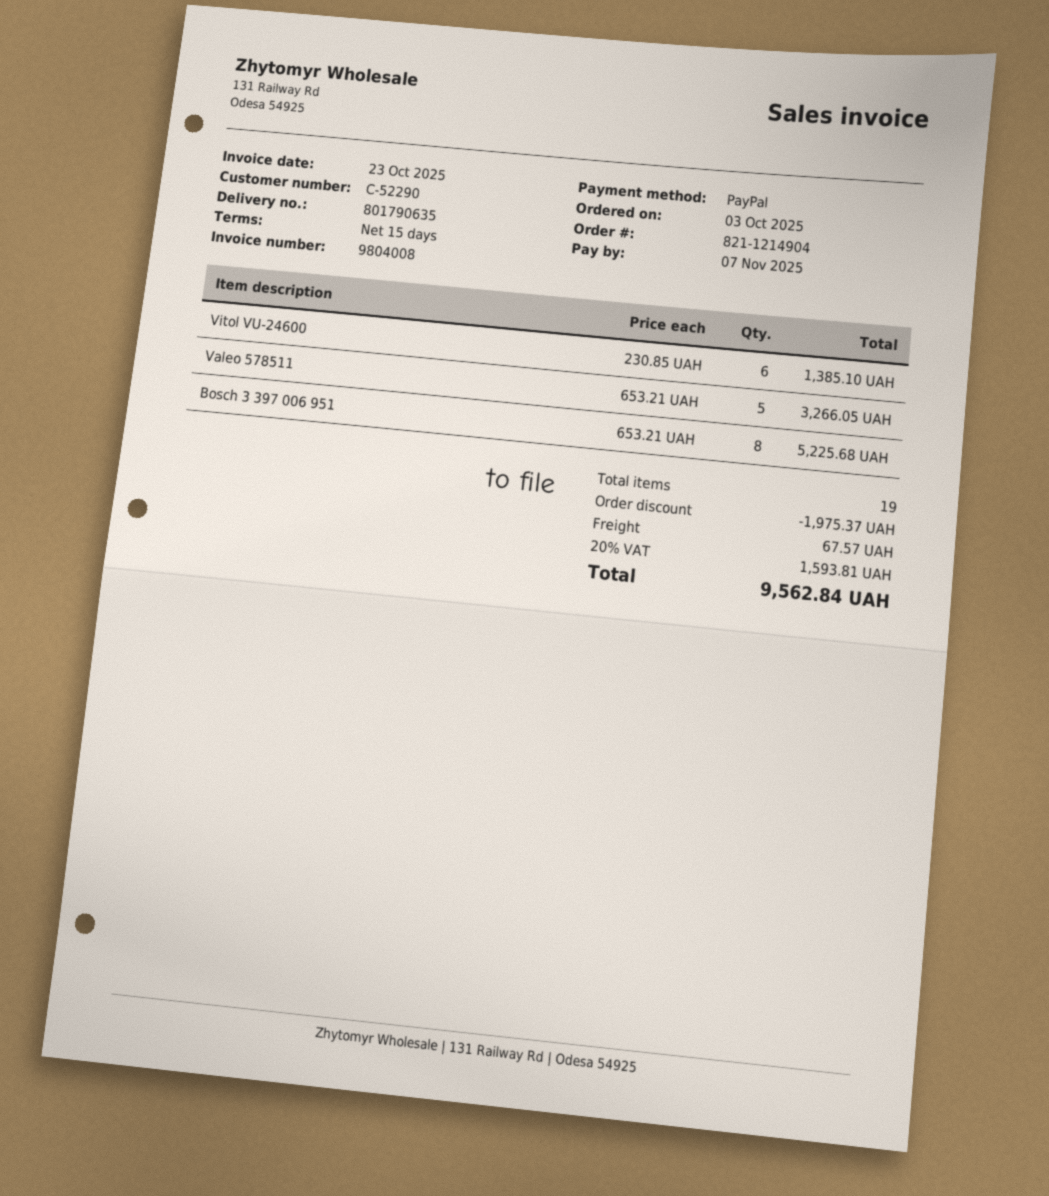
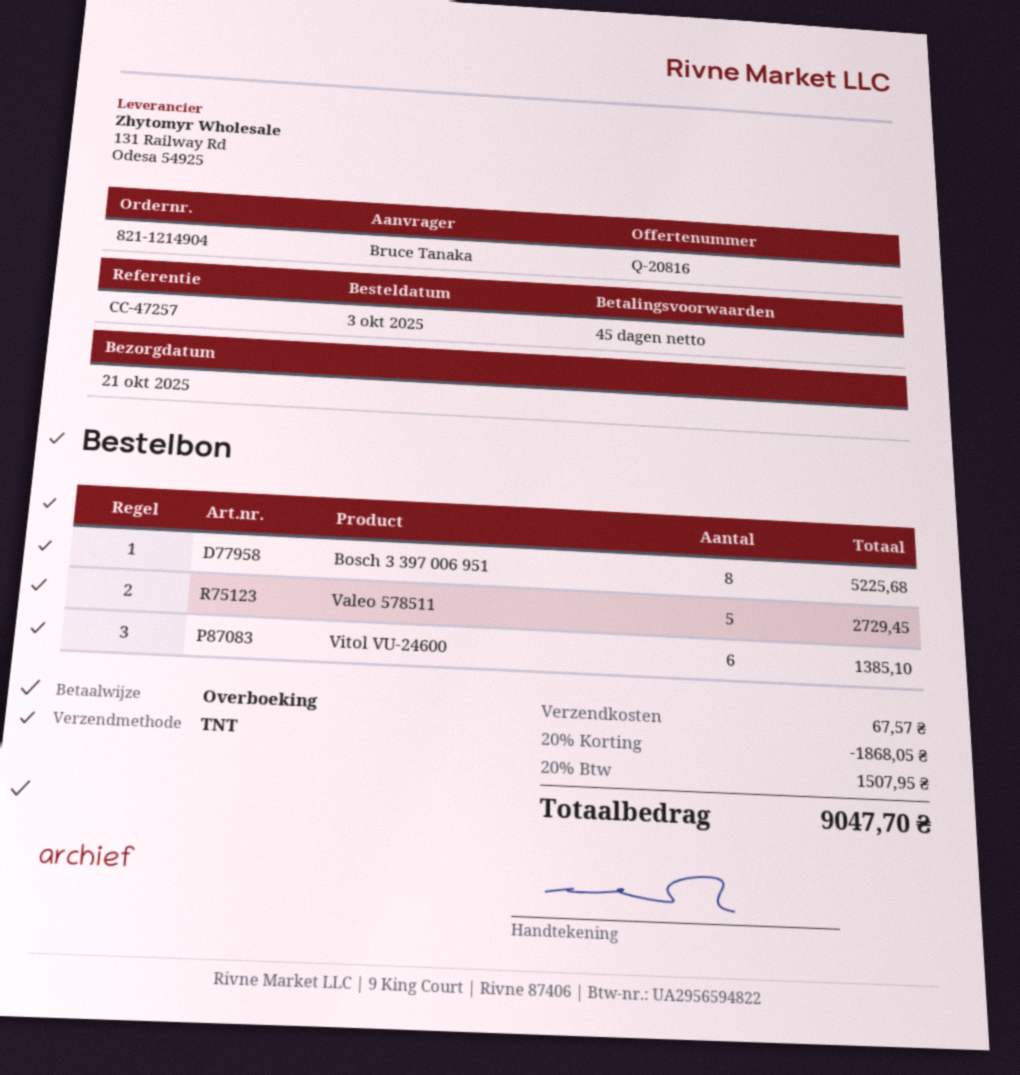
payment terms: 15 days -> 45 days
payment method: PayPal -> bank transfer
Valeo 578511: 5 for 3266.05 -> 5 for 2729.45
discount: 1975.37 -> 1868.05
tax: 20% = 1593.81 -> 20% = 1507.95
total: 9562.84 -> 9047.70

